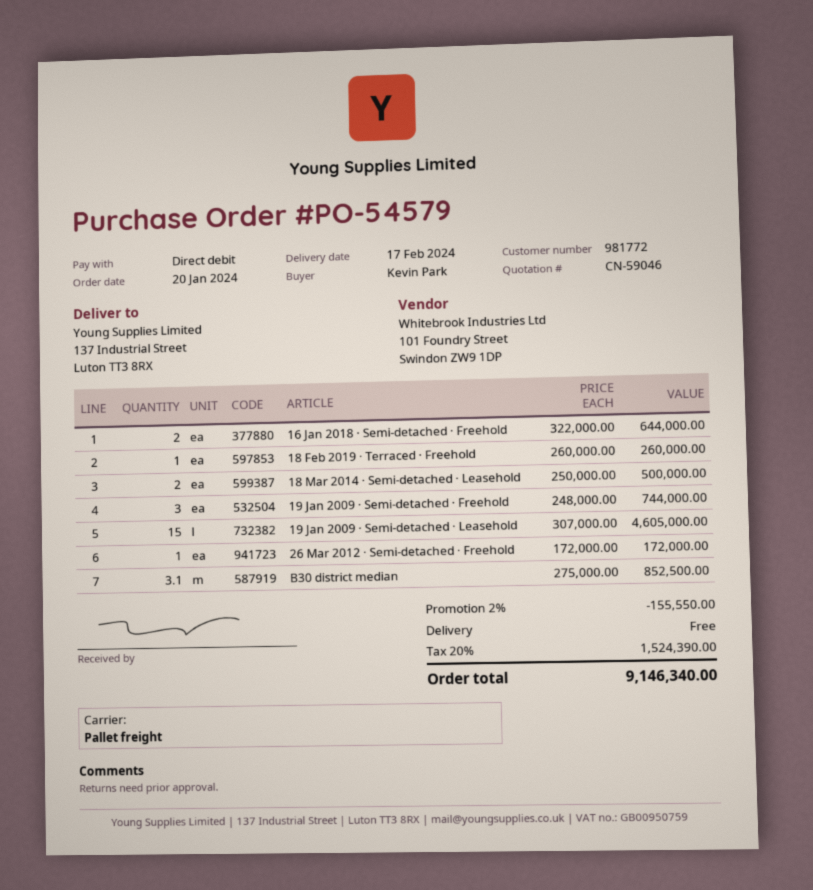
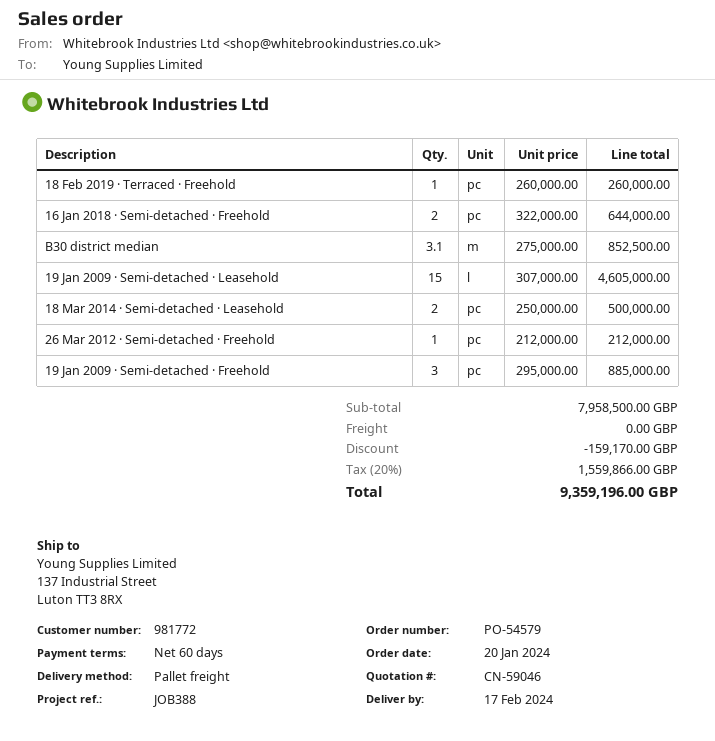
19 Jan 2009 · Semi-detached · Freehold: 3 x 248000.00 = 744000.00 -> 3 x 295000.00 = 885000.00
26 Mar 2012 · Semi-detached · Freehold: 1 x 172000.00 = 172000.00 -> 1 x 212000.00 = 212000.00
discount: 155550.00 -> 159170.00
tax: 20% = 1524390.00 -> 20% = 1559866.00
total: 9146340.00 -> 9359196.00

